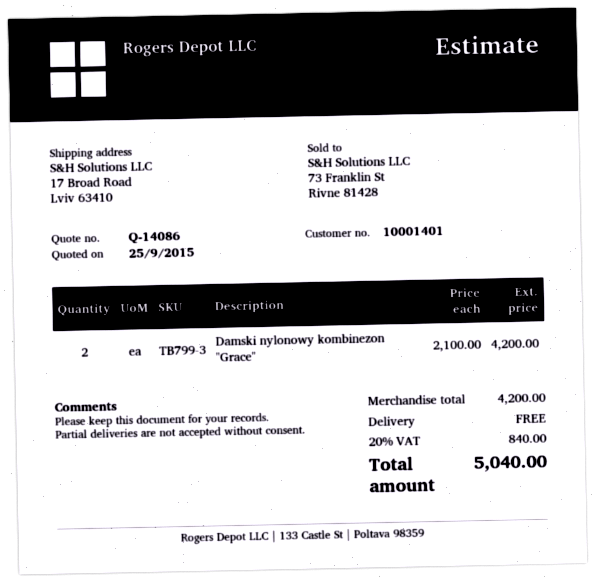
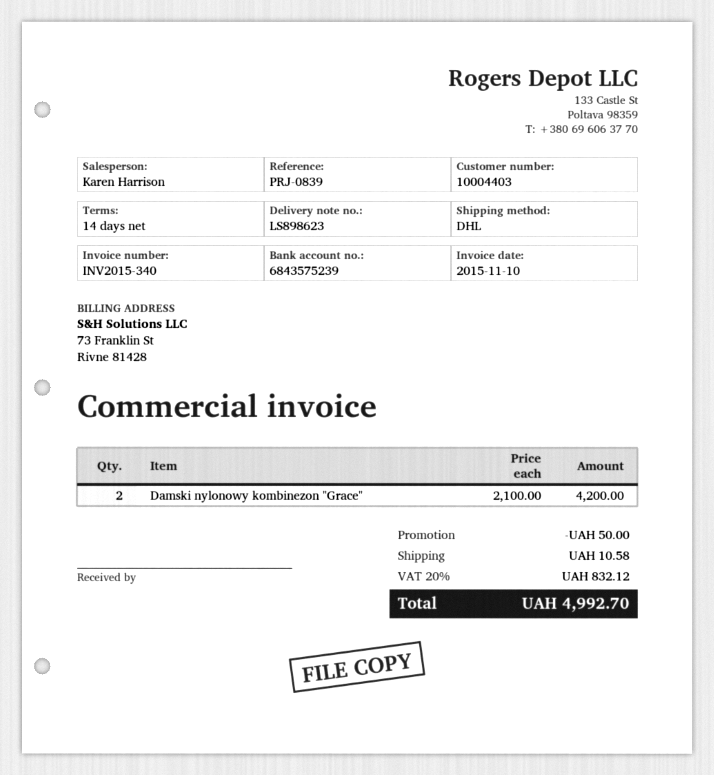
customer number: 10001401 -> 10004403
discount: none -> 50.00
shipping: 0.00 -> 10.58
tax: 20% = 840.00 -> 20% = 832.12
total: 5040.00 -> 4992.70

